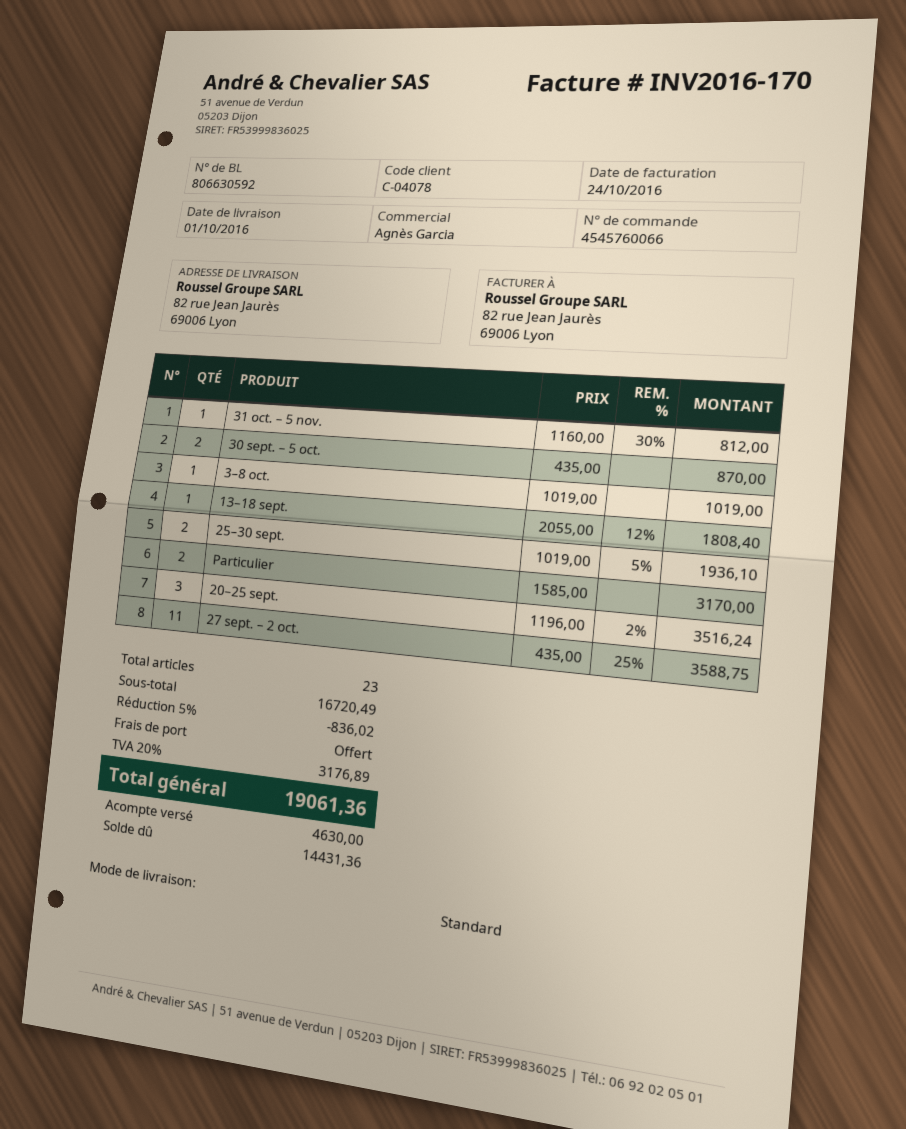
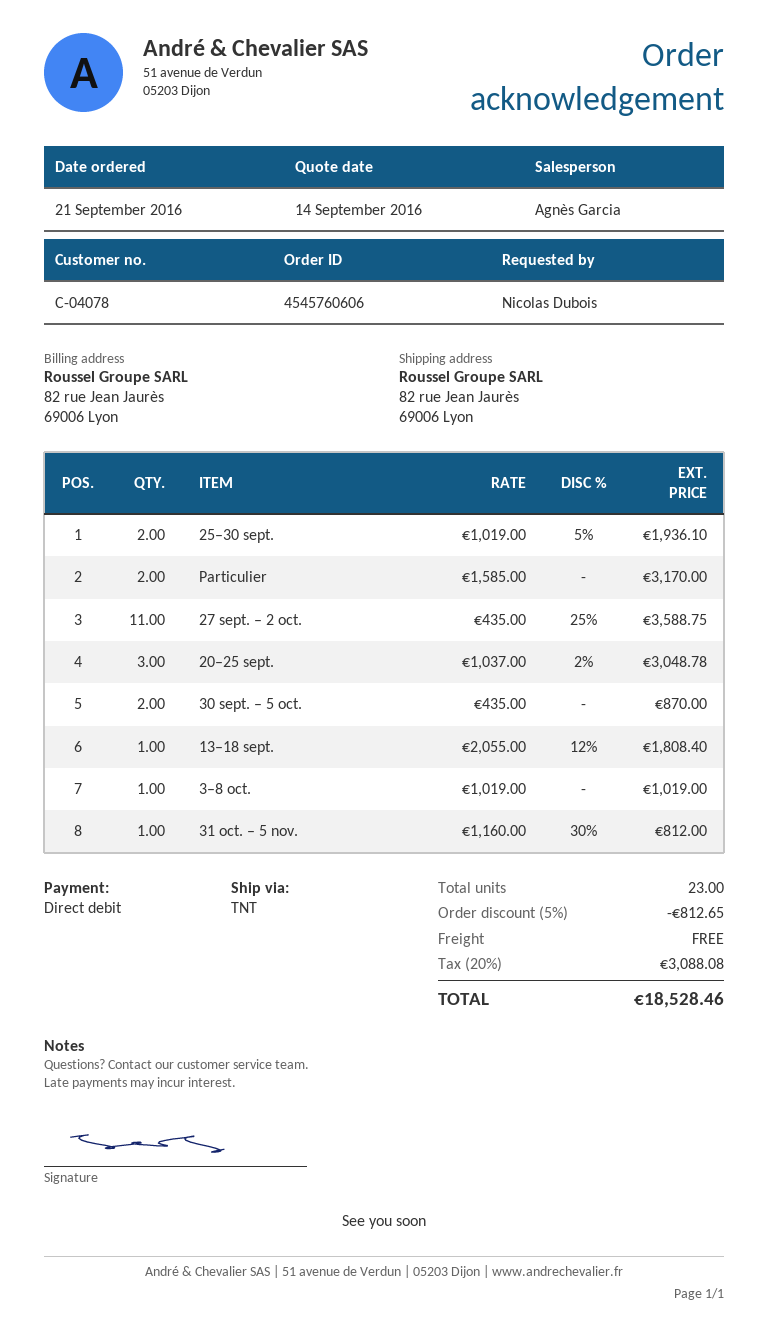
order number: 4545760066 -> 4545760606
shipping method: standard -> TNT
20–25 sept.: 3 x 1196.00 - 2% = 3516.24 -> 3 x 1037.00 - 2% = 3048.78
discount: 5% = 836.02 -> 5% = 812.65
tax: 20% = 3176.89 -> 20% = 3088.08
total: 19061.36 -> 18528.46

